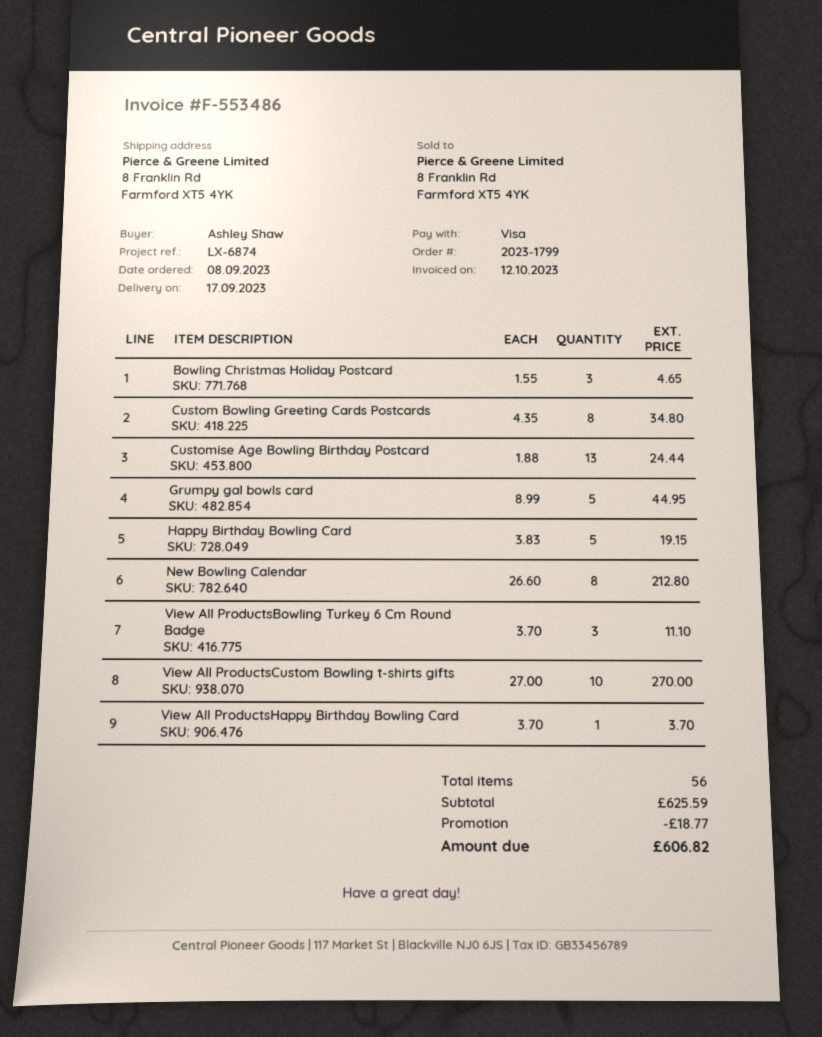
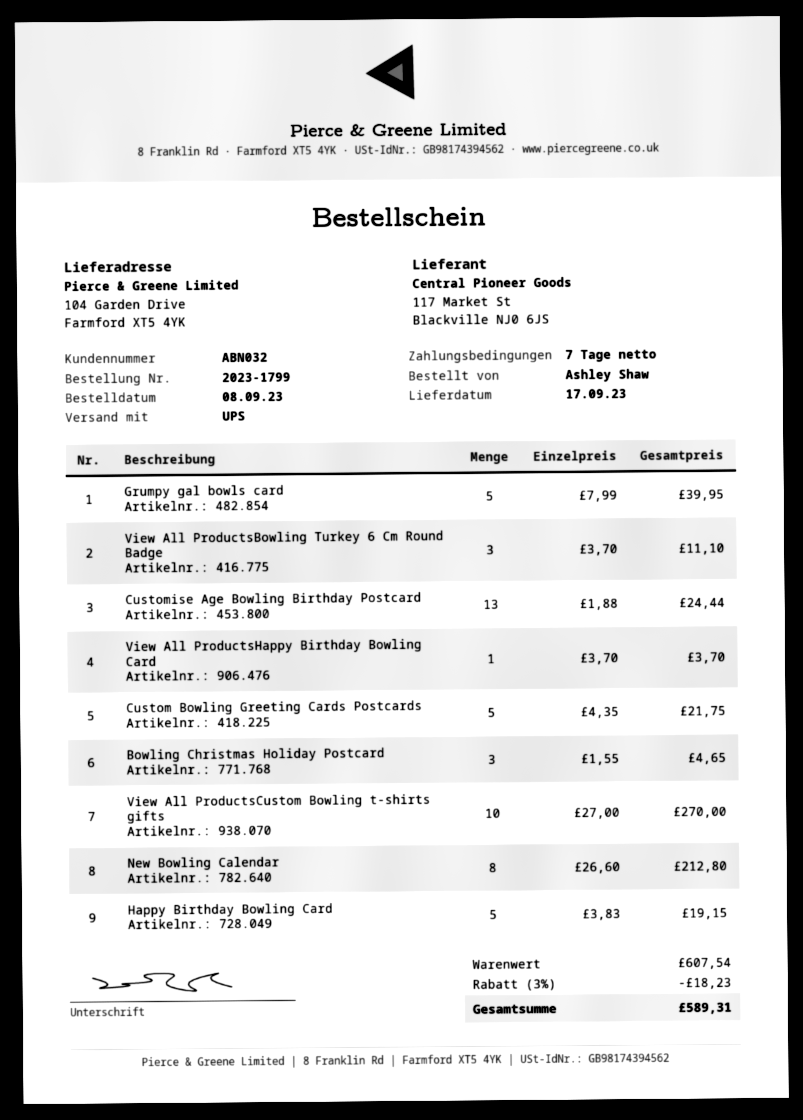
ship to: 8 Franklin Rd, Farmford XT5 4YK -> 104 Garden Drive, Farmford XT5 4YK
Custom Bowling Greeting Cards Postcards: 8 x 4.35 = 34.80 -> 5 x 4.35 = 21.75
Grumpy gal bowls card: 5 x 8.99 = 44.95 -> 5 x 7.99 = 39.95
subtotal: 625.59 -> 607.54
discount: 18.77 -> 18.23
total: 606.82 -> 589.31

